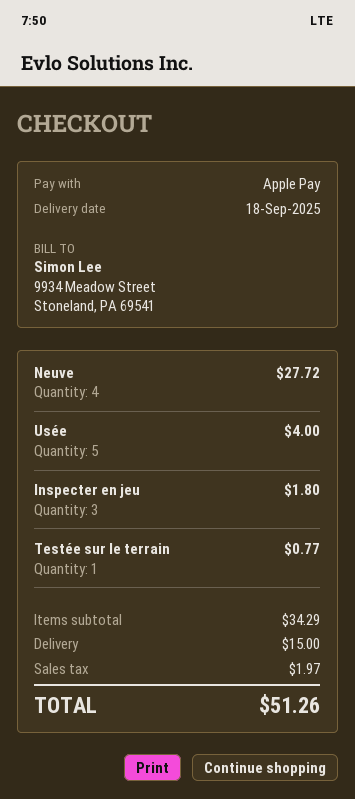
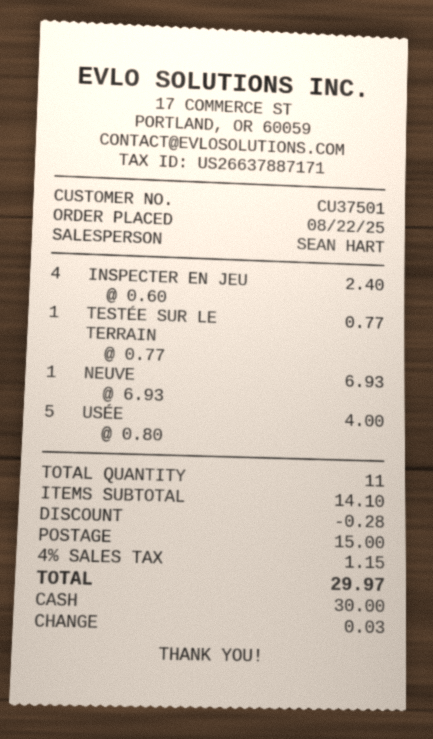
payment method: Apple Pay -> cash
Neuve: 4 for 27.72 -> 1 for 6.93
Inspecter en jeu: 3 for 1.80 -> 4 for 2.40
subtotal: 34.29 -> 14.10
discount: none -> 0.28
tax: 1.97 -> 1.15
total: 51.26 -> 29.97

